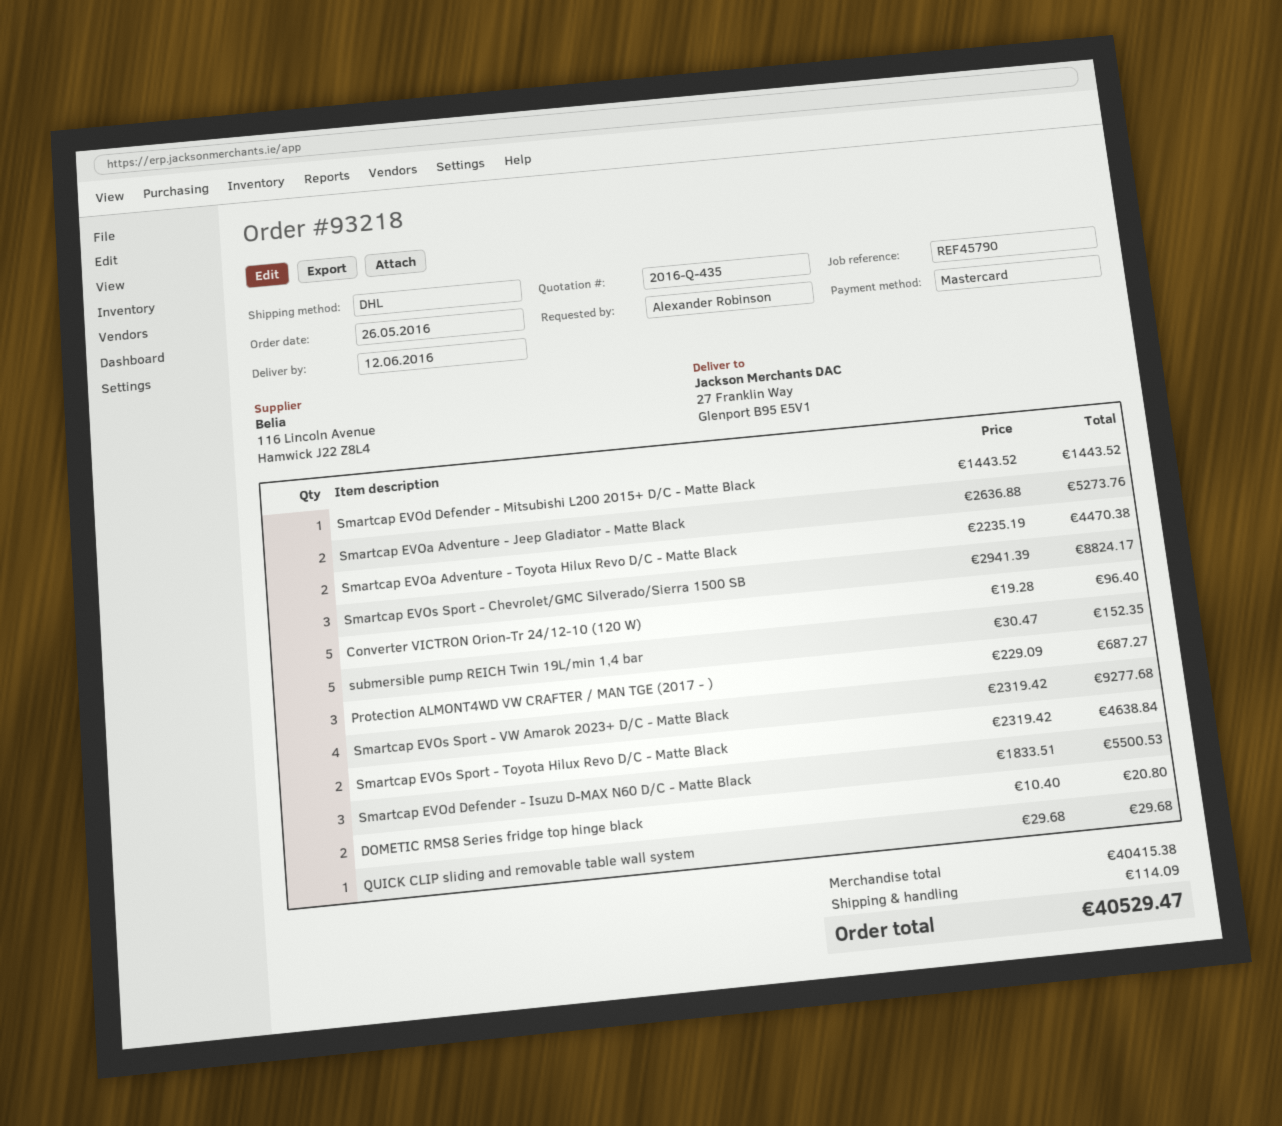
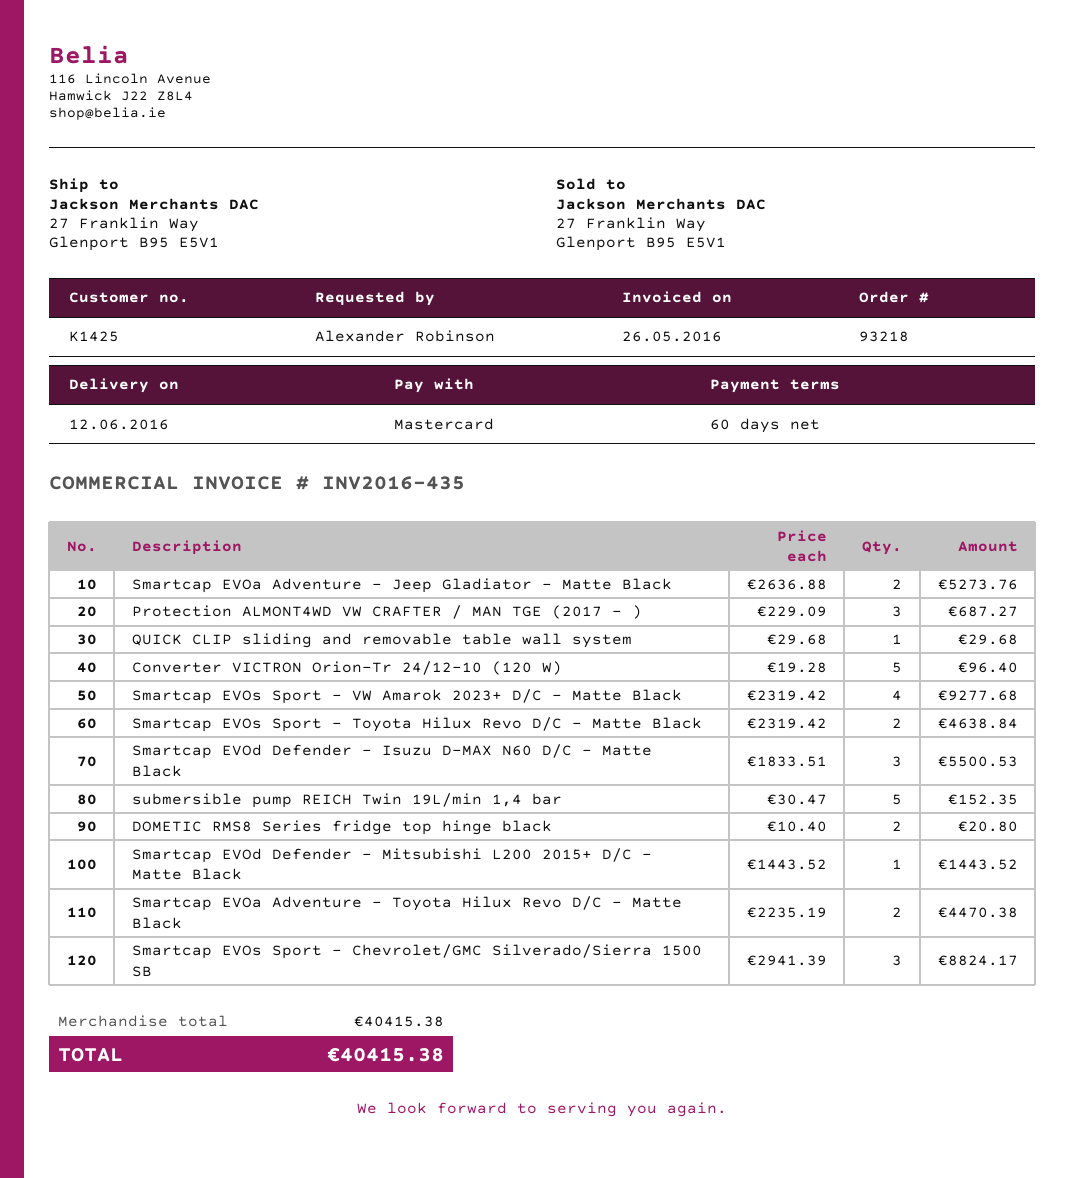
shipping: 114.09 -> none
total: 40529.47 -> 40415.38

